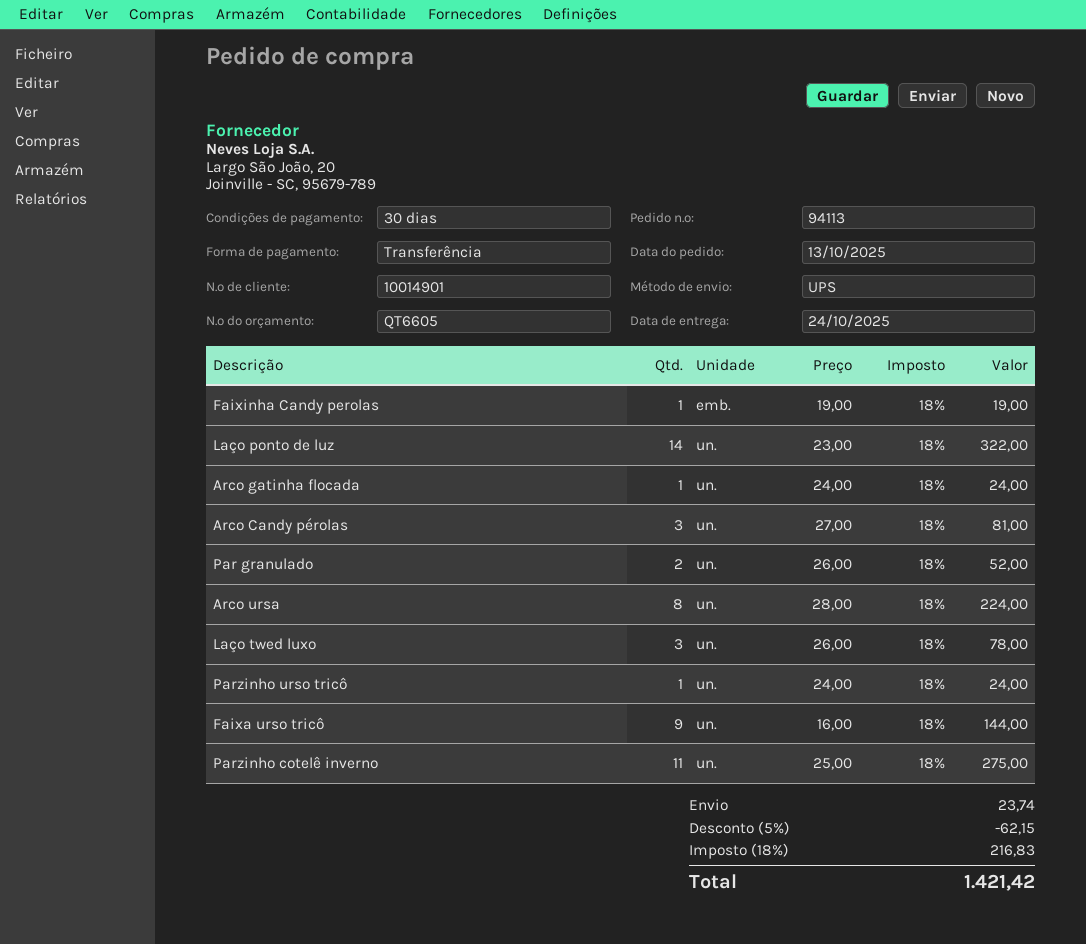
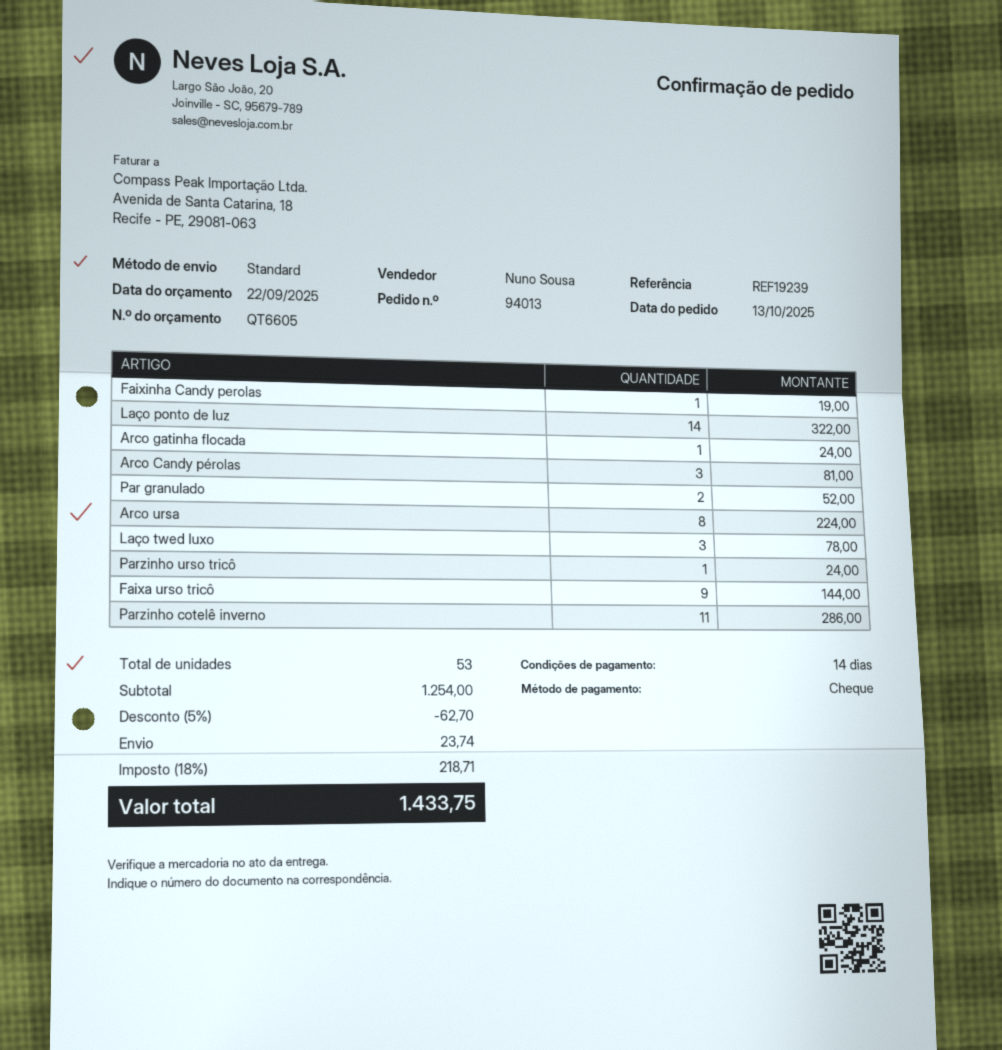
order number: 94113 -> 94013
payment terms: 30 days -> 14 days
payment method: bank transfer -> cheque
shipping method: UPS -> standard
Parzinho cotelê inverno: 11 for 275.00 -> 11 for 286.00
discount: 5% = 62.15 -> 5% = 62.70
tax: 18% = 216.83 -> 18% = 218.71
total: 1421.42 -> 1433.75

